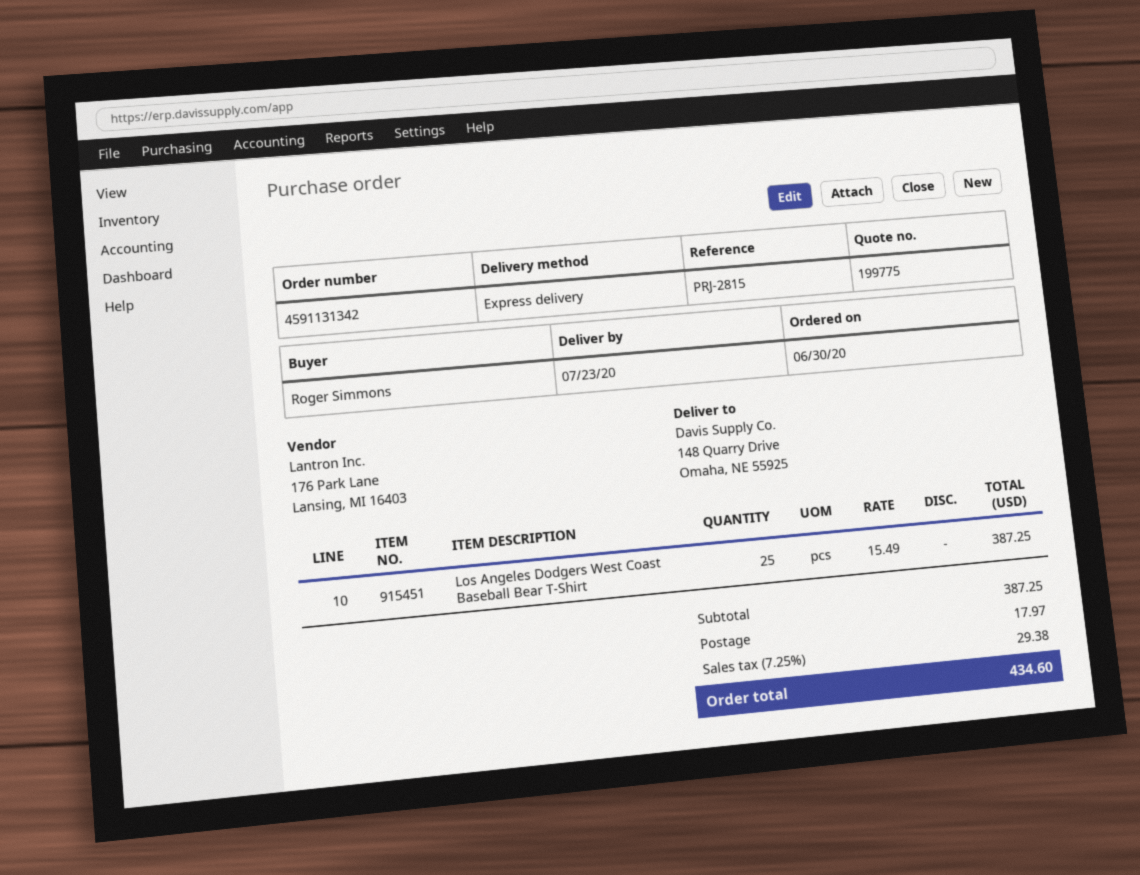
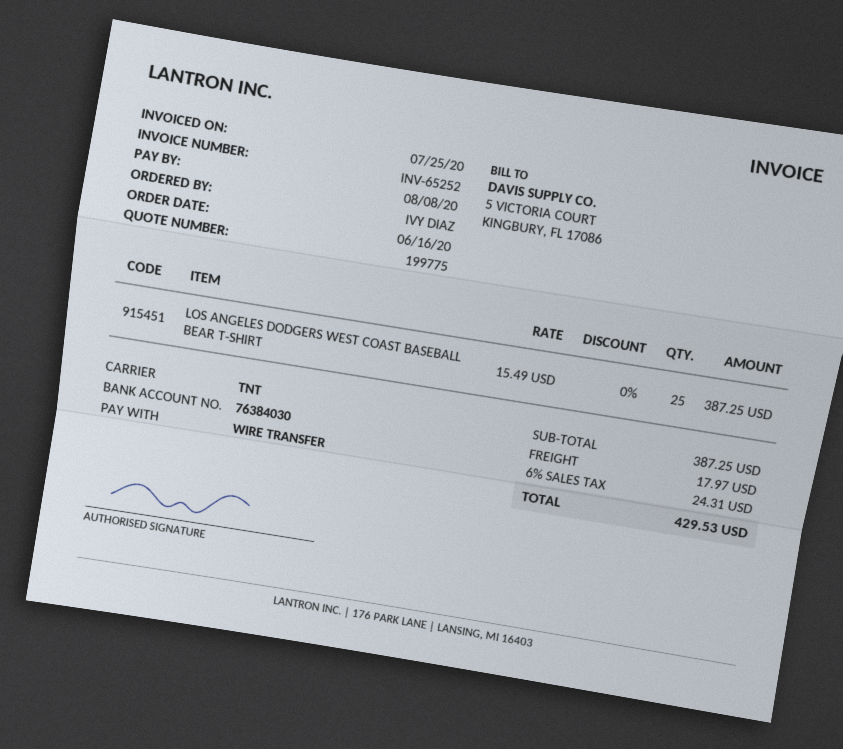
order date: 2020-06-30 -> 2020-06-16
ordered by: Roger Simmons -> IVY DIAZ
shipping method: express -> TNT
tax: 7.25% = 29.38 -> 6% = 24.31
total: 434.60 -> 429.53

